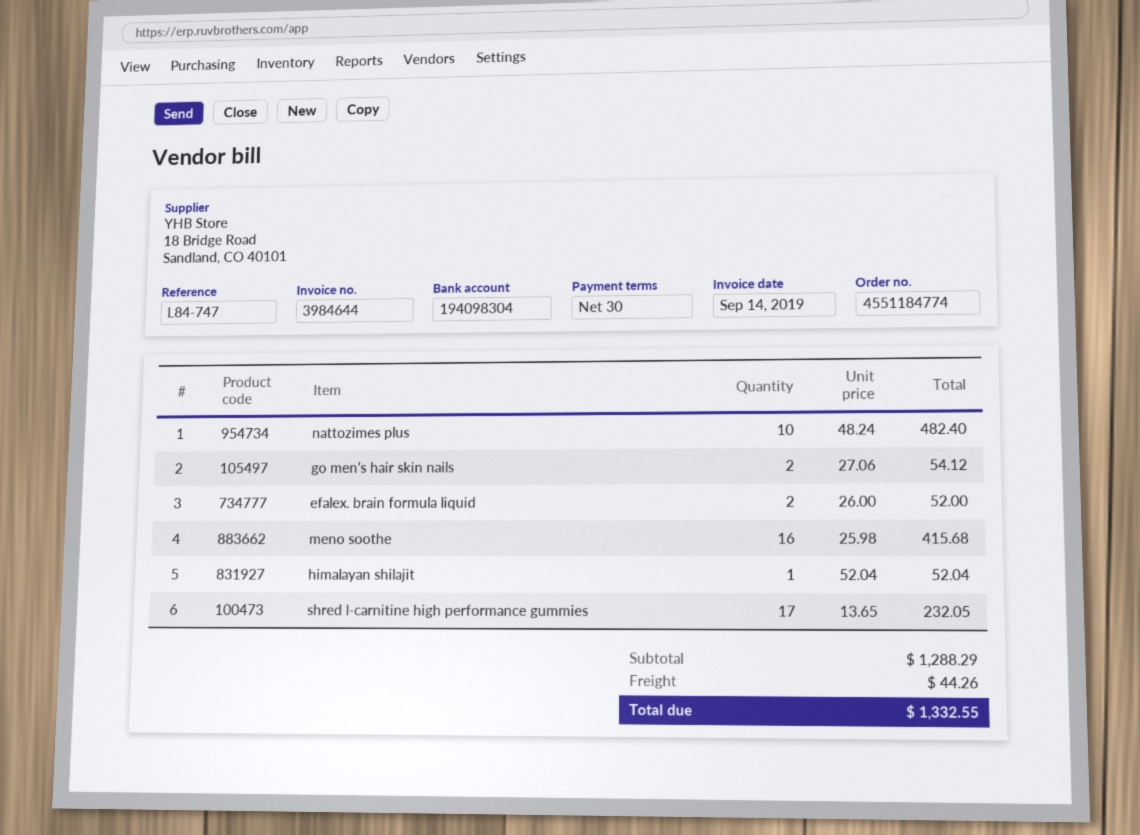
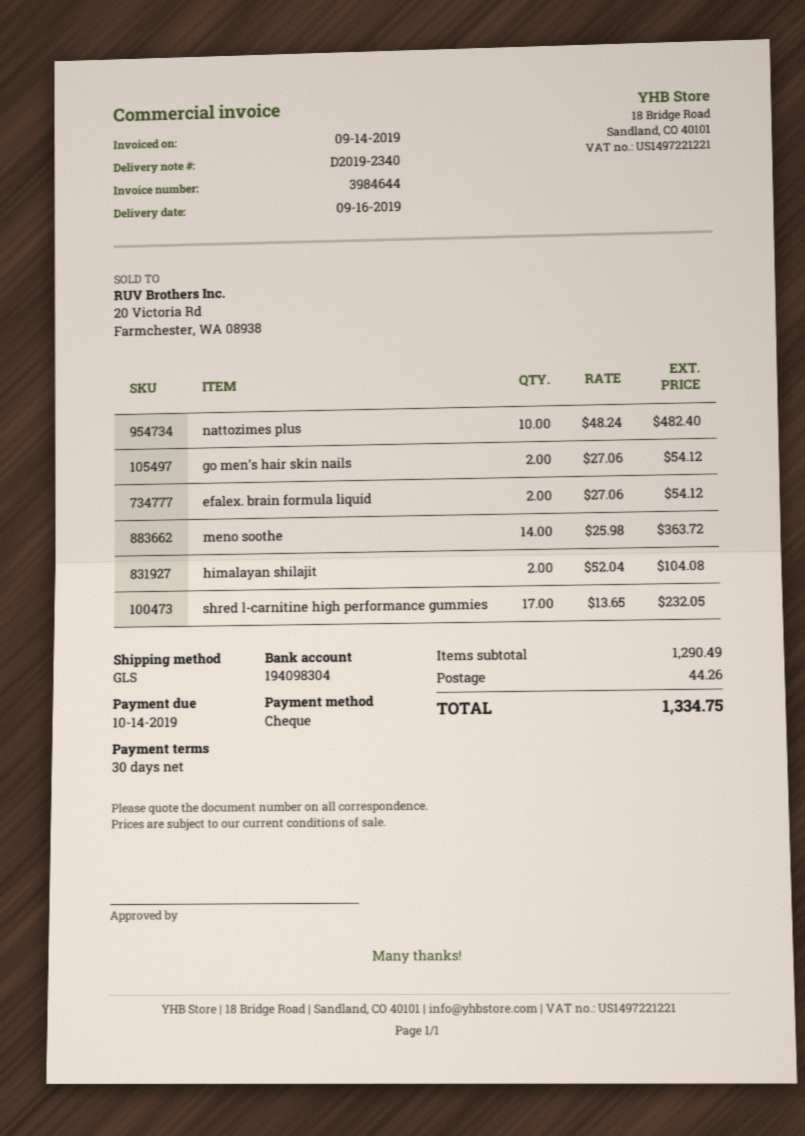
efalex. brain formula liquid: 2 x 26.00 = 52.00 -> 2 x 27.06 = 54.12
meno soothe: 16 x 25.98 = 415.68 -> 14 x 25.98 = 363.72
himalayan shilajit: 1 x 52.04 = 52.04 -> 2 x 52.04 = 104.08
subtotal: 1288.29 -> 1290.49
total: 1332.55 -> 1334.75

